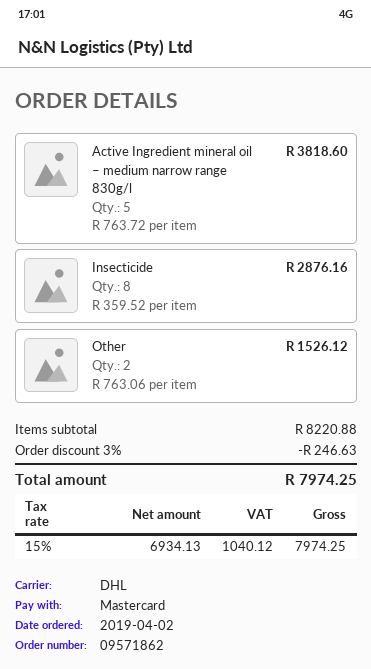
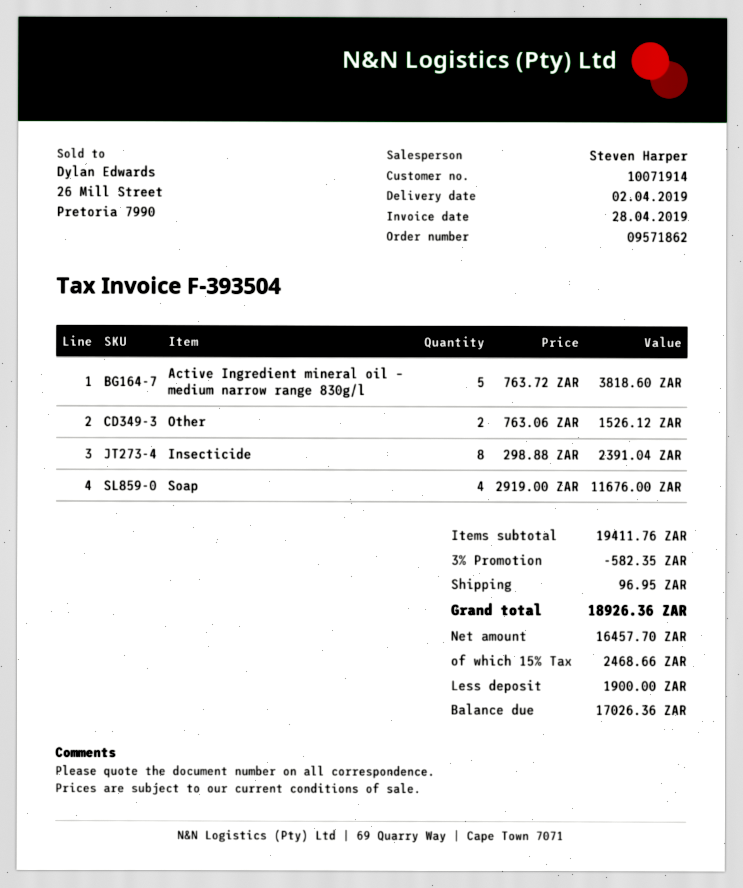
Insecticide: 8 x 359.52 = 2876.16 -> 8 x 298.88 = 2391.04
Soap: none -> 4 x 2919.00 = 11676.00
subtotal: 8220.88 -> 19411.76
discount: 3% = 246.63 -> 3% = 582.35
shipping: none -> 96.95
net: 6934.13 -> 16457.70
tax: 15% = 1040.12 -> 15% = 2468.66
total: 7974.25 -> 18926.36

